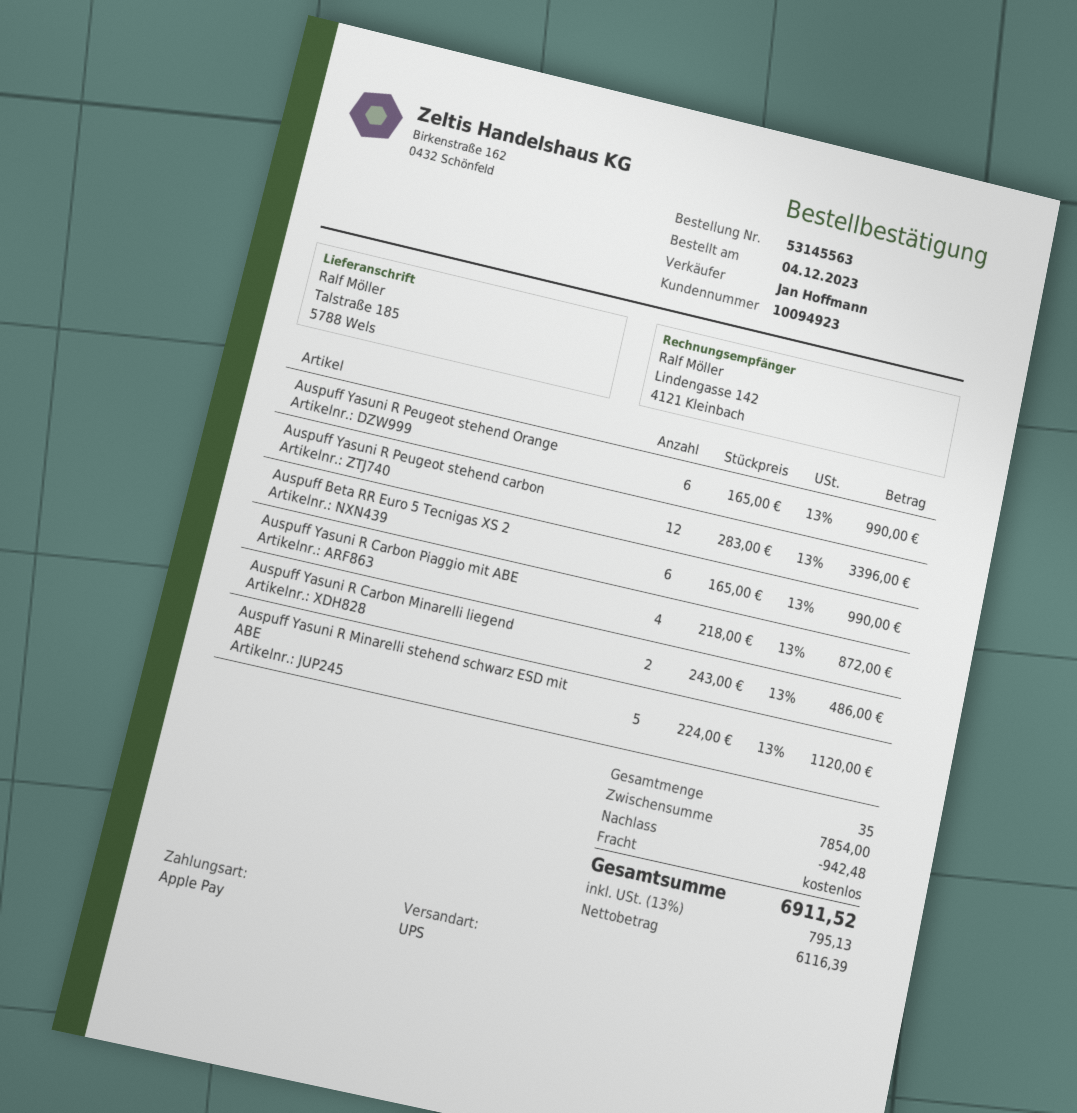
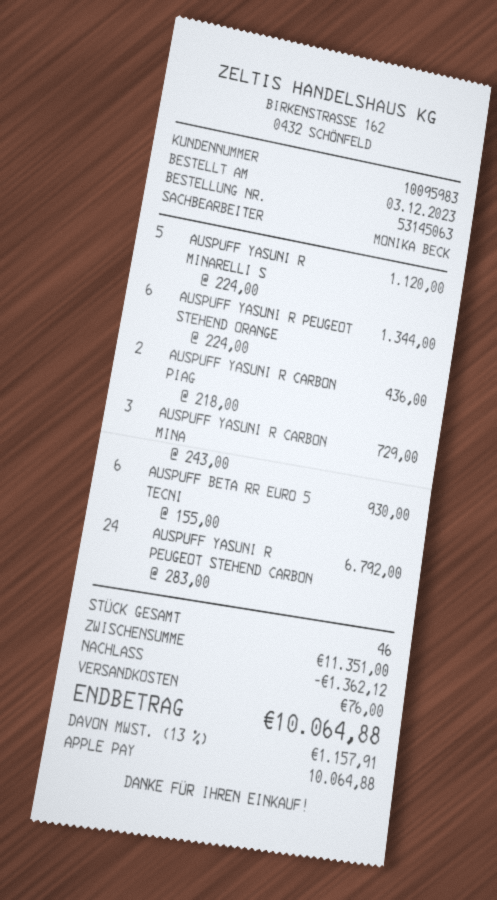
order number: 53145563 -> 53145063
order date: 2023-12-04 -> 2023-12-03
customer number: 10094923 -> 10095983
sales rep: Jan Hoffmann -> MONIKA BECK
Auspuff Yasuni R Peugeot stehend Orange: 6 x 165.00 = 990.00 -> 6 x 224.00 = 1344.00
Auspuff Yasuni R Peugeot stehend carbon: 12 x 283.00 = 3396.00 -> 24 x 283.00 = 6792.00
Auspuff Beta RR Euro 5 Tecnigas XS 2: 6 x 165.00 = 990.00 -> 6 x 155.00 = 930.00
Auspuff Yasuni R Carbon Piaggio mit ABE: 4 x 218.00 = 872.00 -> 2 x 218.00 = 436.00
Auspuff Yasuni R Carbon Minarelli liegend: 2 x 243.00 = 486.00 -> 3 x 243.00 = 729.00
total quantity: 35 -> 46
subtotal: 7854.00 -> 11351.00
discount: 942.48 -> 1362.12
shipping: 0.00 -> 76.00
tax: 13% = 795.13 -> 13% = 1157.91
total: 6911.52 -> 10064.88

